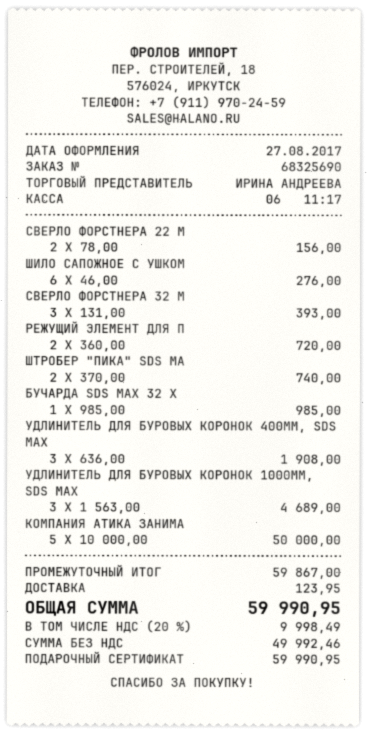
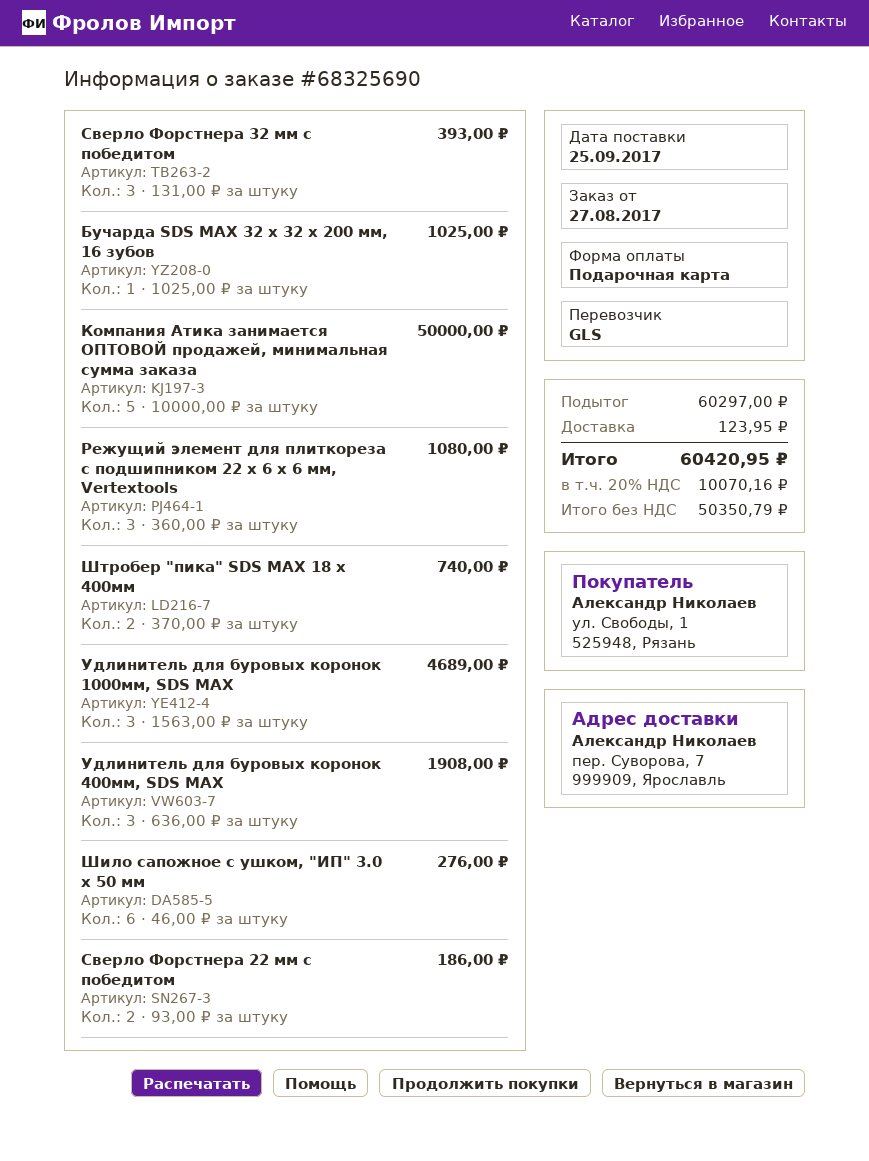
СВЕРЛО ФОРСТНЕРА 22 М: 2 x 78.00 = 156.00 -> 2 x 93.00 = 186.00
РЕЖУЩИЙ ЭЛЕМЕНТ ДЛЯ П: 2 x 360.00 = 720.00 -> 3 x 360.00 = 1080.00
БУЧАРДА SDS МАХ 32 Х: 1 x 985.00 = 985.00 -> 1 x 1025.00 = 1025.00
subtotal: 59867.00 -> 60297.00
net: 49992.46 -> 50350.79
tax: 20% = 9998.49 -> 20% = 10070.16
total: 59990.95 -> 60420.95

